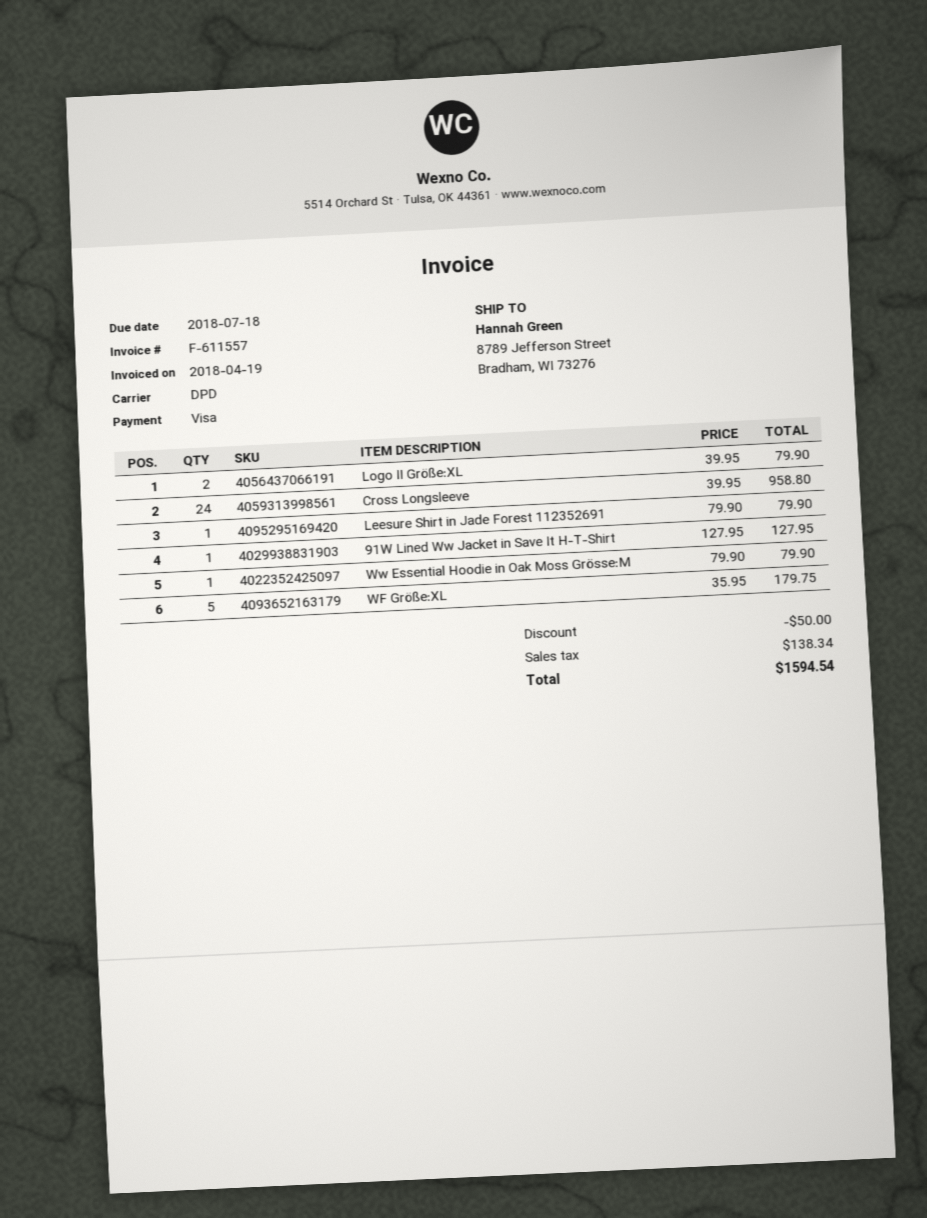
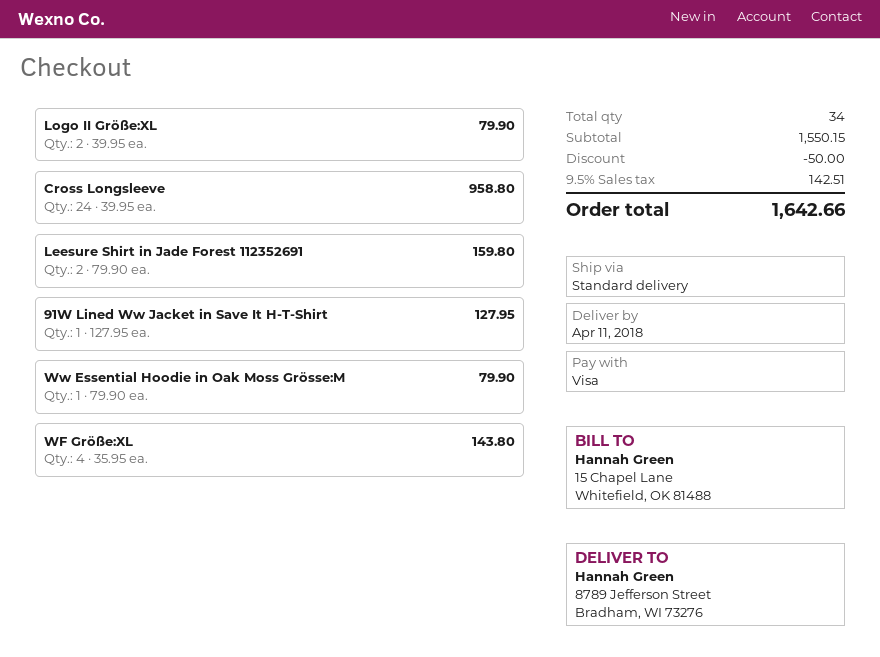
shipping method: DPD -> standard
Leesure Shirt in Jade Forest 112352691: 1 x 79.90 = 79.90 -> 2 x 79.90 = 159.80
WF Größe:XL: 5 x 35.95 = 179.75 -> 4 x 35.95 = 143.80
tax: 138.34 -> 142.51
total: 1594.54 -> 1642.66

